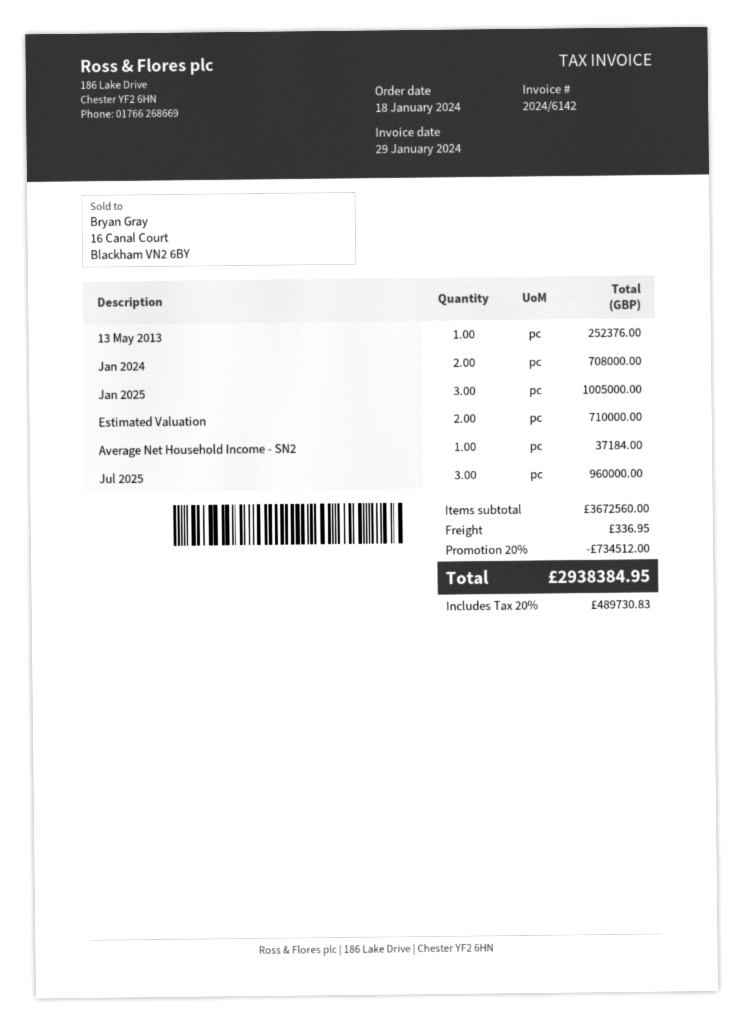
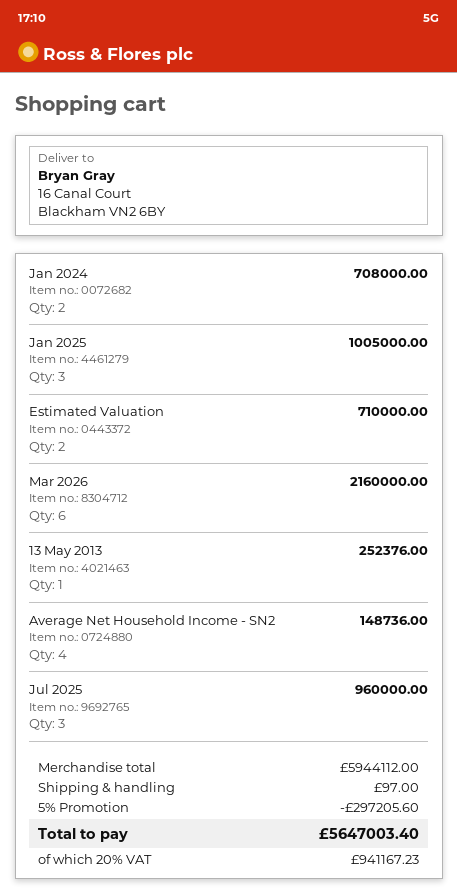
Average Net Household Income - SN2: 1 for 37184.00 -> 4 for 148736.00
Mar 2026: none -> 6 for 2160000.00
subtotal: 3672560.00 -> 5944112.00
discount: 20% = 734512.00 -> 5% = 297205.60
shipping: 336.95 -> 97.00
tax: 20% = 489730.83 -> 20% = 941167.23
total: 2938384.95 -> 5647003.40

